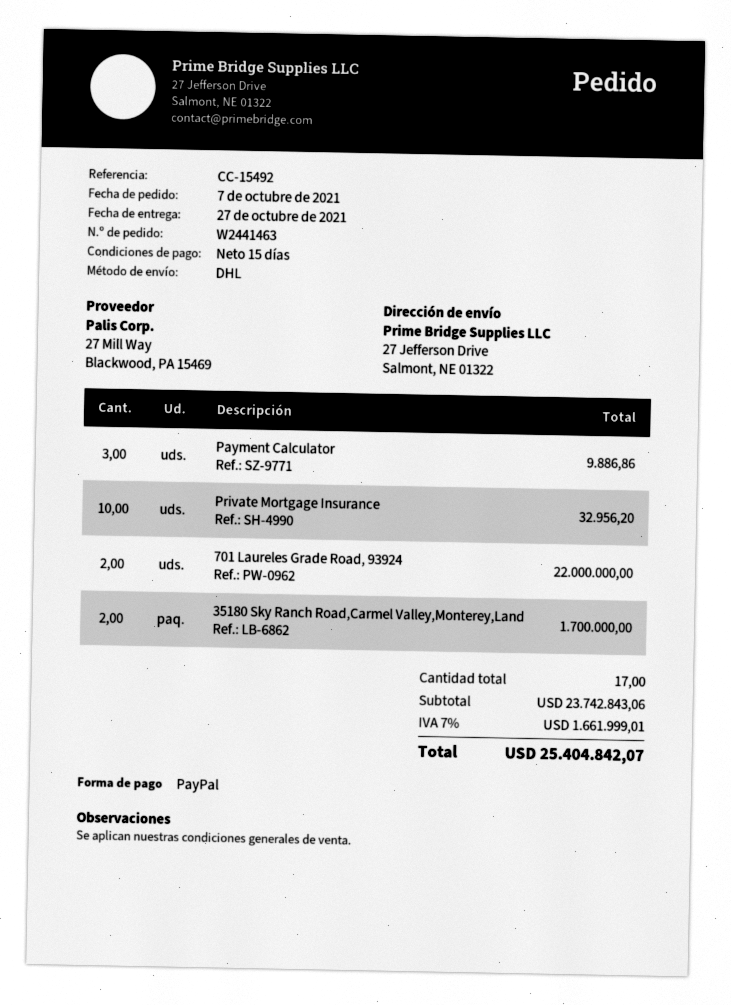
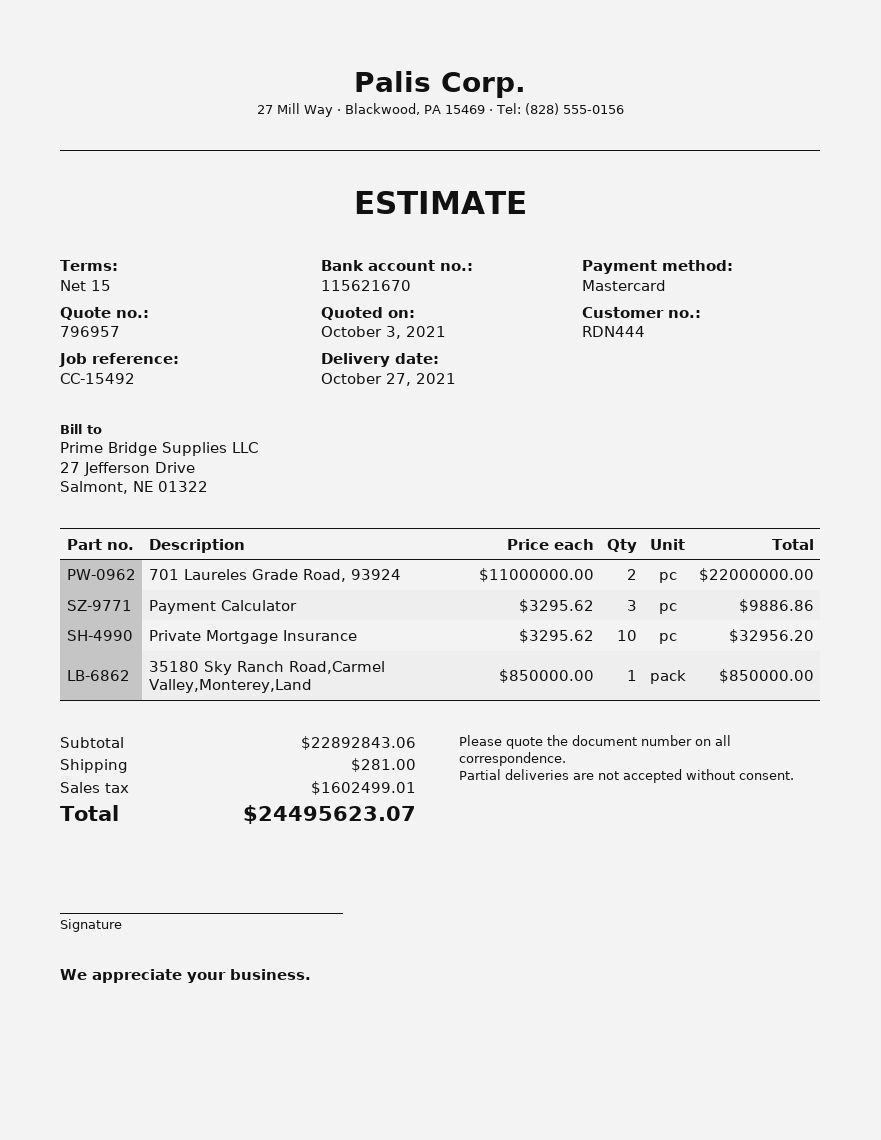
payment method: PayPal -> Mastercard
35180 Sky Ranch Road,Carmel Valley,Monterey,Land: 2 for 1700000.00 -> 1 for 850000.00
subtotal: 23742843.06 -> 22892843.06
shipping: none -> 281.00
tax: 1661999.01 -> 1602499.01
total: 25404842.07 -> 24495623.07

